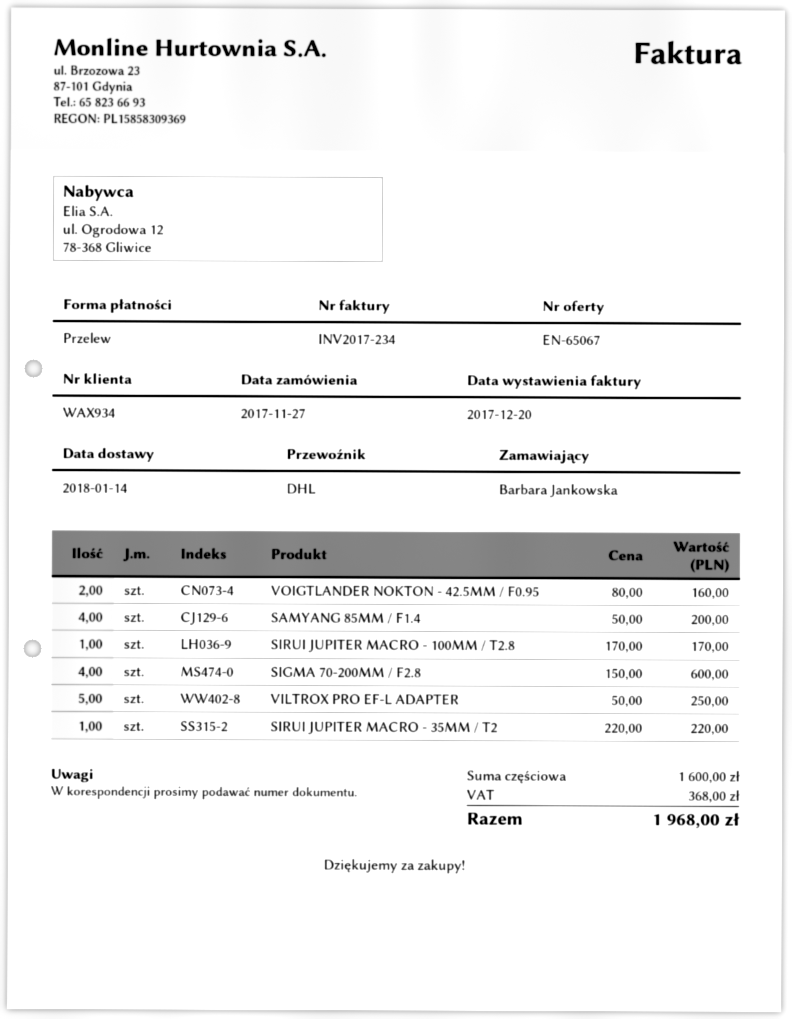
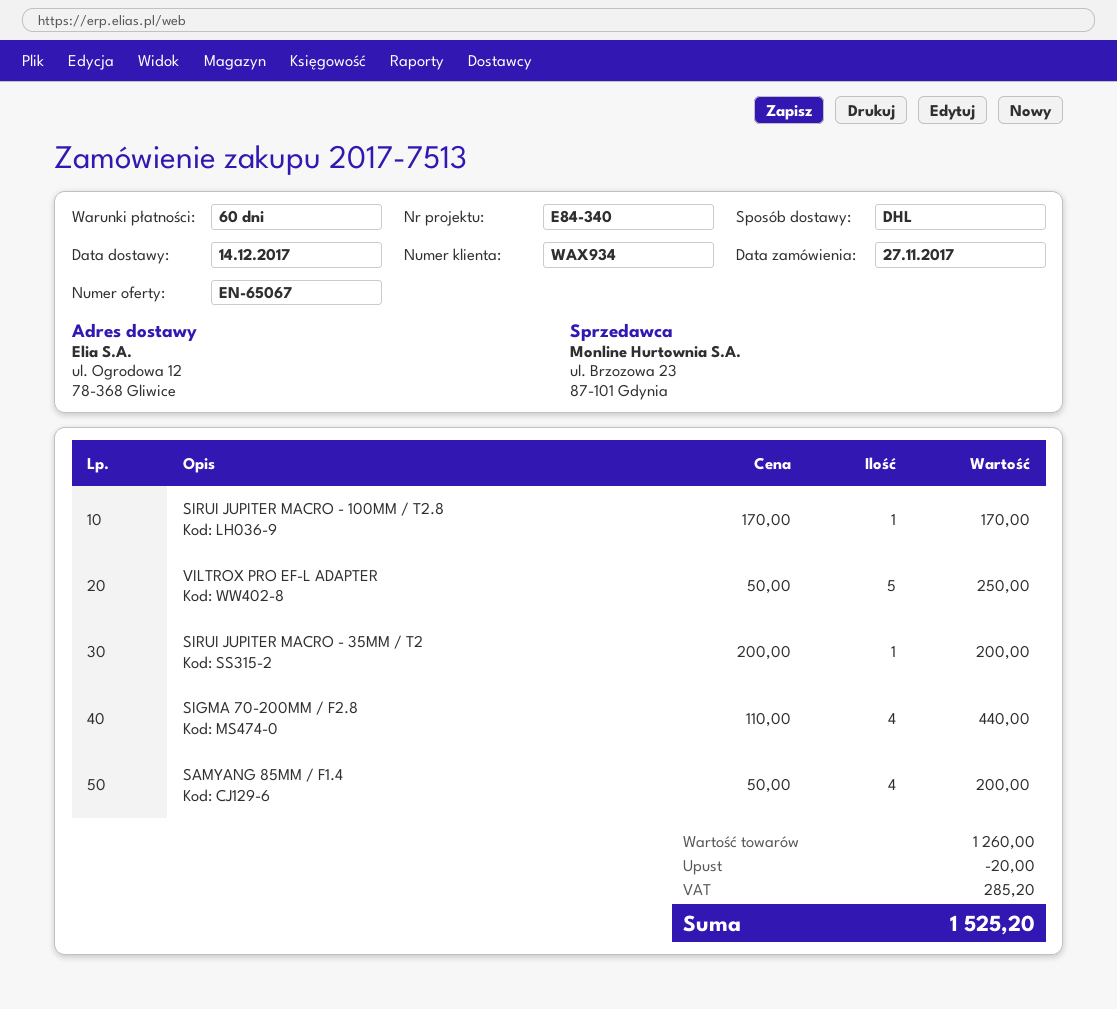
delivery date: 2018-01-14 -> 2017-12-14
VOIGTLANDER NOKTON - 42.5MM / F0.95: 2 x 80.00 = 160.00 -> none
SIGMA 70-200MM / F2.8: 4 x 150.00 = 600.00 -> 4 x 110.00 = 440.00
SIRUI JUPITER MACRO - 35MM / T2: 1 x 220.00 = 220.00 -> 1 x 200.00 = 200.00
subtotal: 1600.00 -> 1260.00
discount: none -> 20.00
tax: 368.00 -> 285.20
total: 1968.00 -> 1525.20

